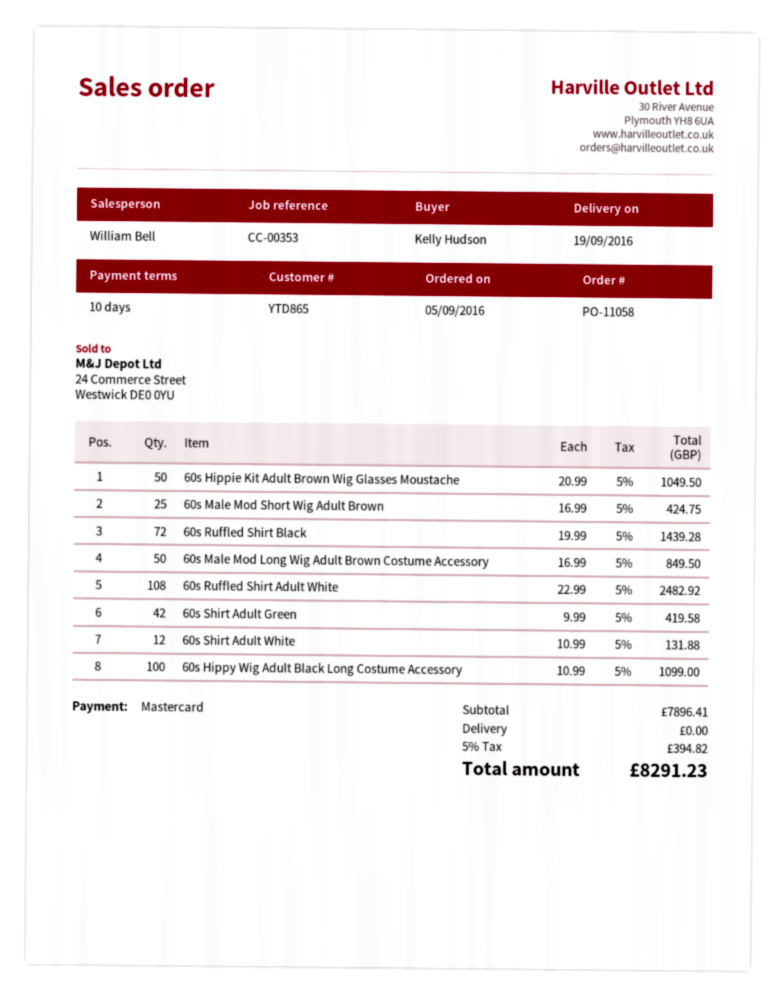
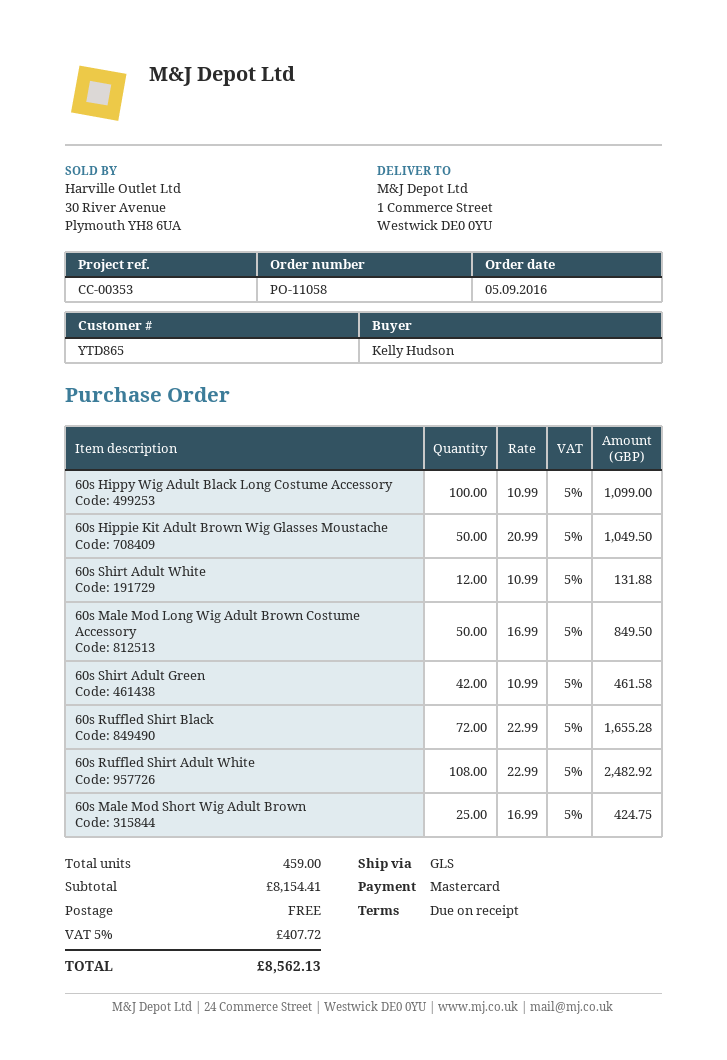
payment terms: 10 days -> on receipt
60s Ruffled Shirt Black: 72 x 19.99 = 1439.28 -> 72 x 22.99 = 1655.28
60s Shirt Adult Green: 42 x 9.99 = 419.58 -> 42 x 10.99 = 461.58
subtotal: 7896.41 -> 8154.41
tax: 5% = 394.82 -> 5% = 407.72
total: 8291.23 -> 8562.13

